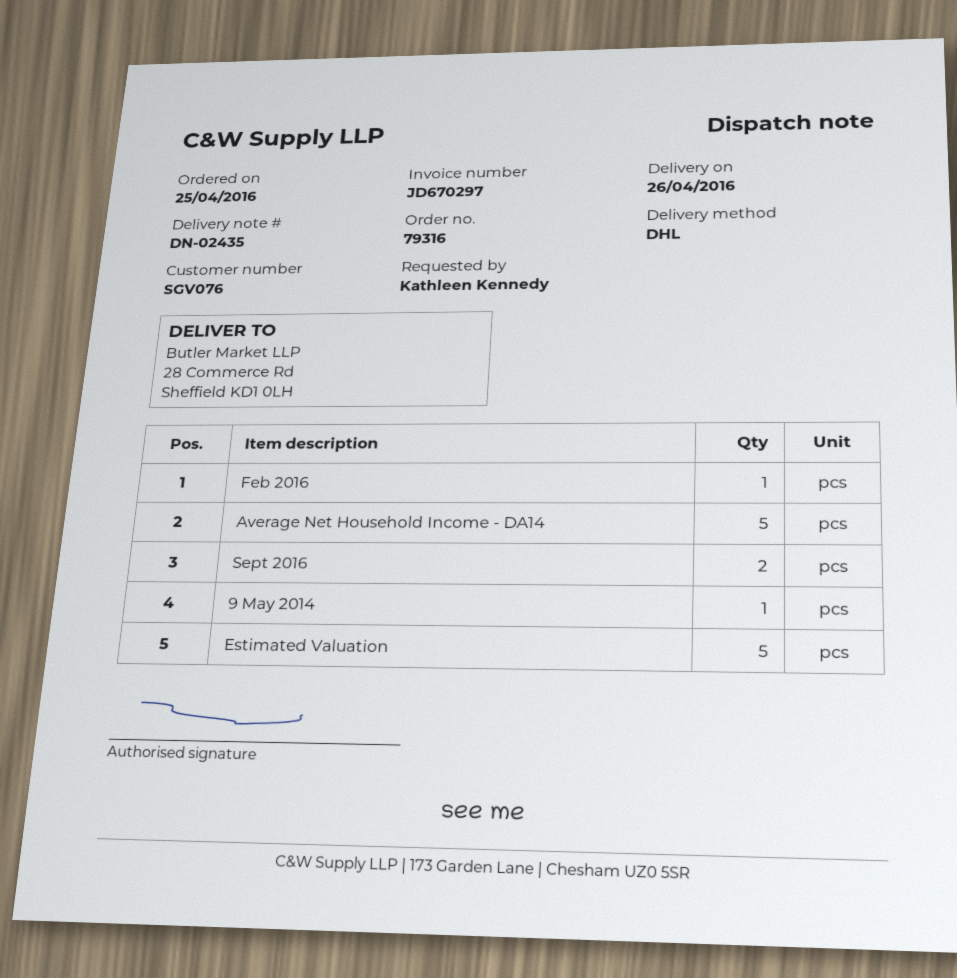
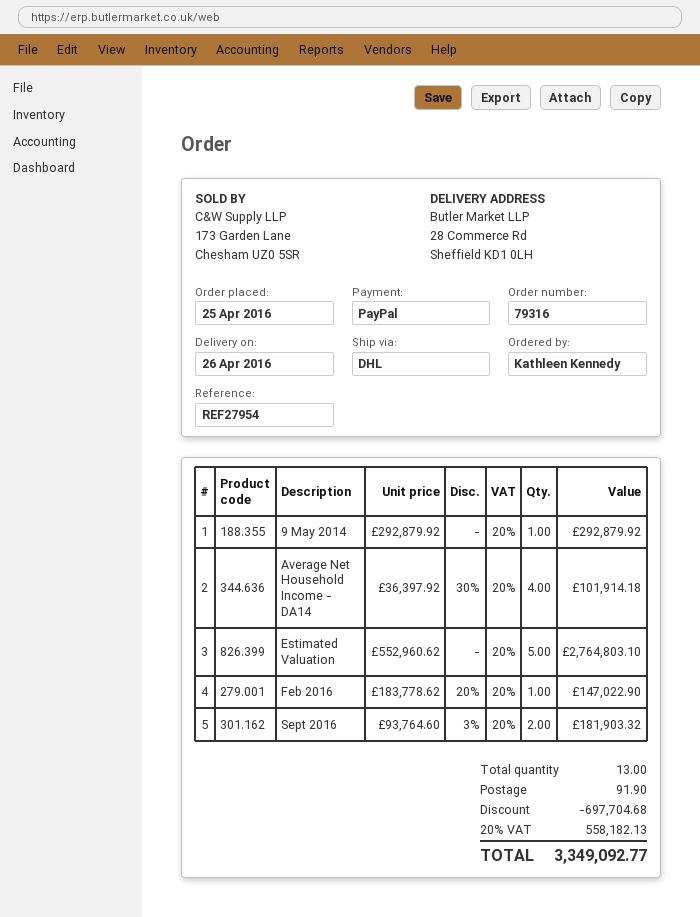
Average Net Household Income - DA14: 5 -> 4

